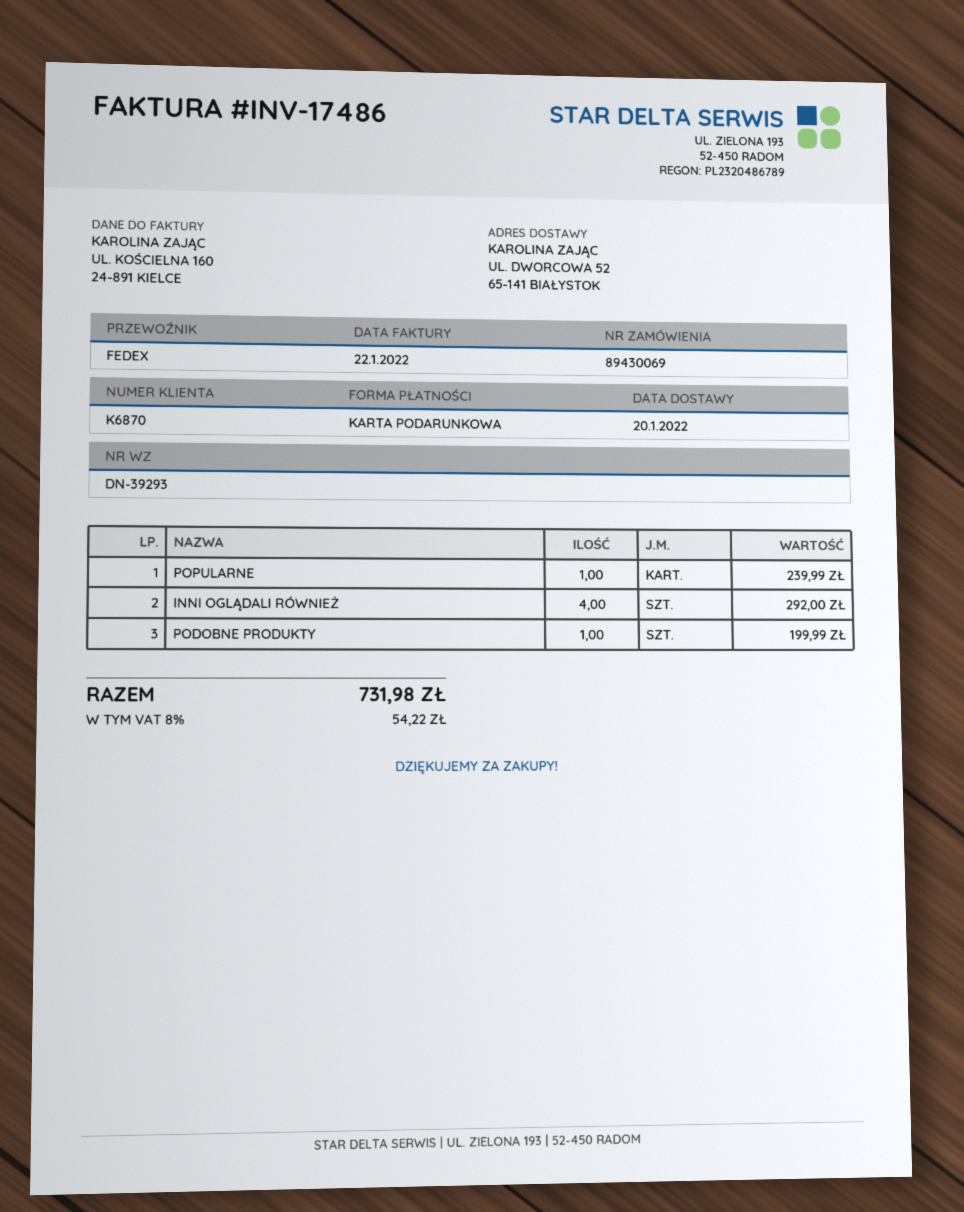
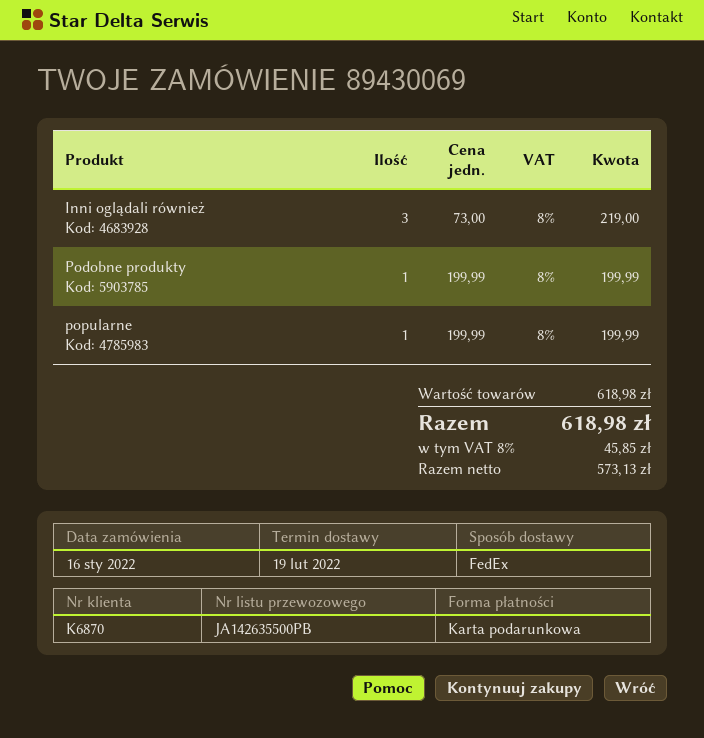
delivery date: 2022-01-20 -> 2022-02-19
POPULARNE: 1 for 239.99 -> 1 for 199.99
INNI OGLĄDALI RÓWNIEŻ: 4 for 292.00 -> 3 for 219.00
tax: 8% = 54.22 -> 8% = 45.85
total: 731.98 -> 618.98

